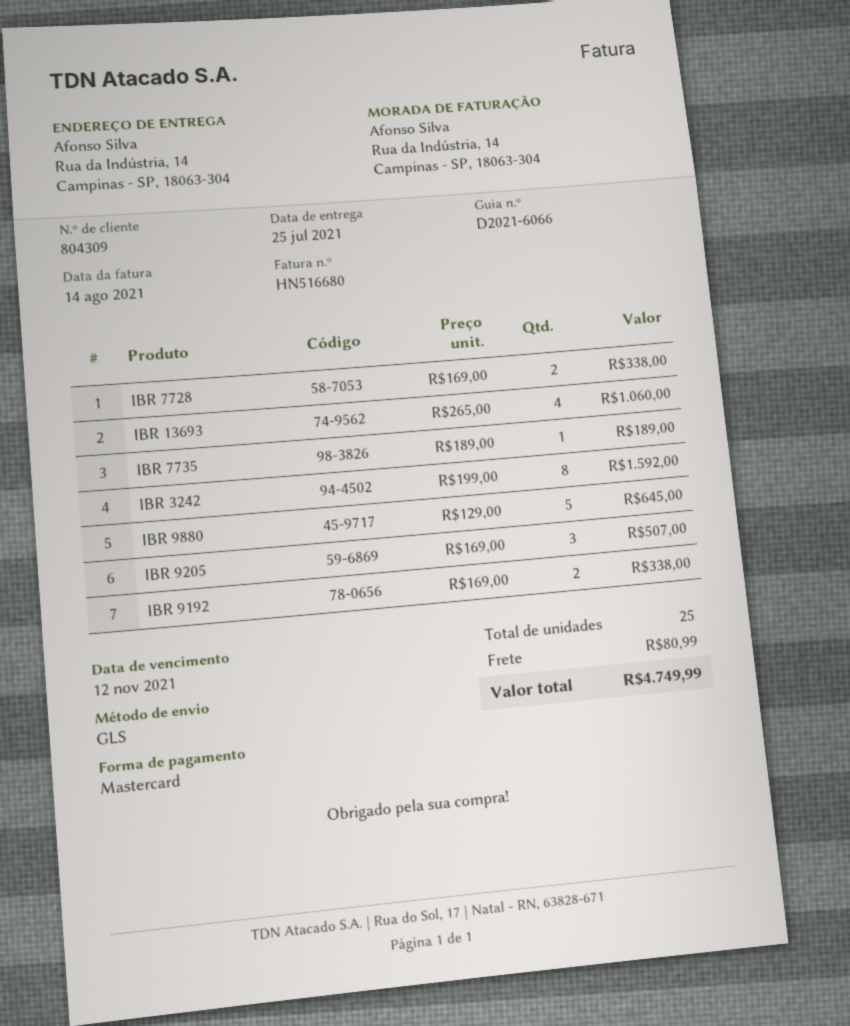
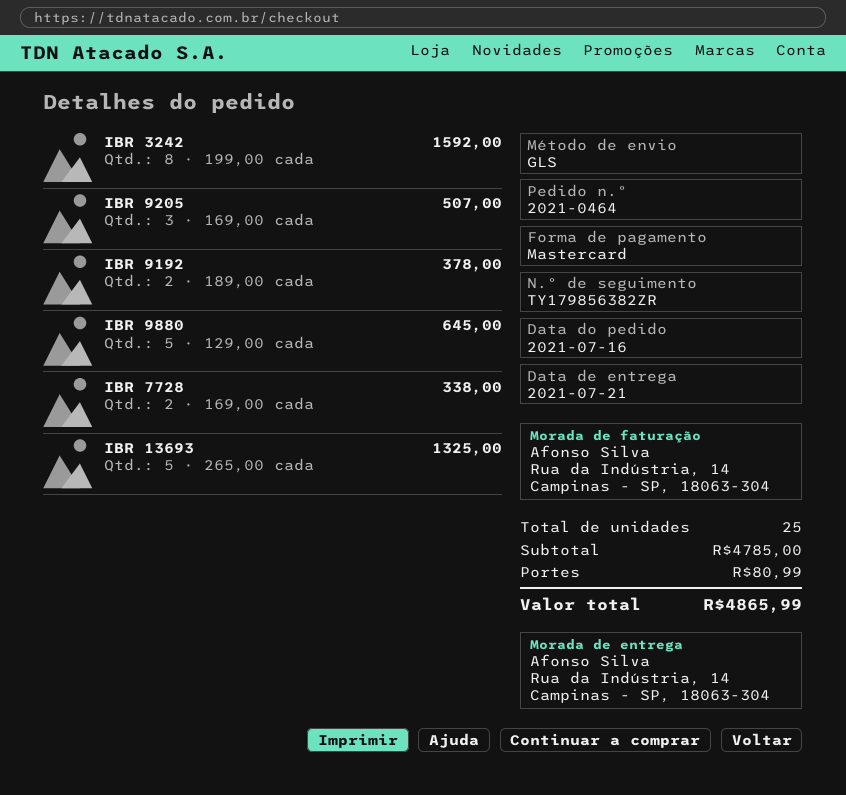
delivery date: 2021-07-25 -> 2021-07-21
IBR 13693: 4 x 265.00 = 1060.00 -> 5 x 265.00 = 1325.00
IBR 7735: 1 x 189.00 = 189.00 -> none
IBR 9192: 2 x 169.00 = 338.00 -> 2 x 189.00 = 378.00
total: 4749.99 -> 4865.99

